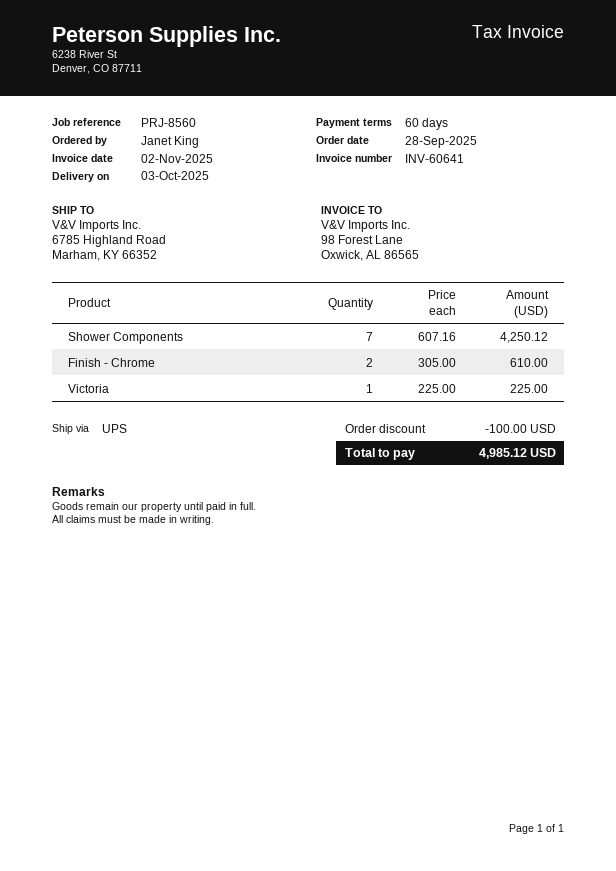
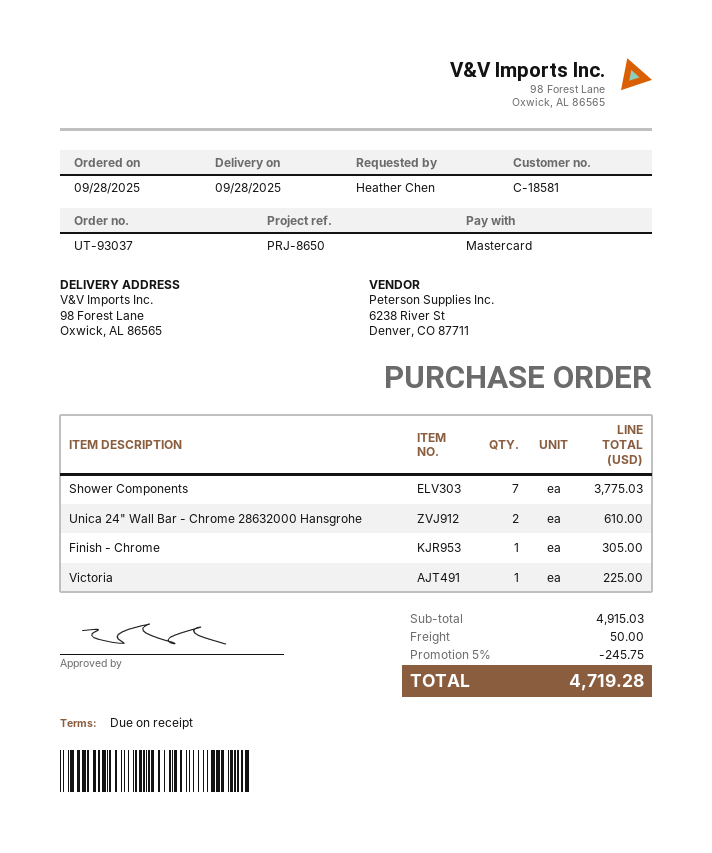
delivery date: 2025-10-03 -> 2025-09-28
payment terms: 60 days -> on receipt
reference: PRJ-8560 -> PRJ-8650
ordered by: Janet King -> Heather Chen
ship to: 6785 Highland Road, Marham, KY 66352 -> 98 Forest Lane, Oxwick, AL 86565
Shower Components: 7 for 4250.12 -> 7 for 3775.03
Finish - Chrome: 2 for 610.00 -> 1 for 305.00
Unica 24" Wall Bar - Chrome 28632000 Hansgrohe: none -> 2 for 610.00
discount: 100.00 -> 245.75
shipping: none -> 50.00
total: 4985.12 -> 4719.28

